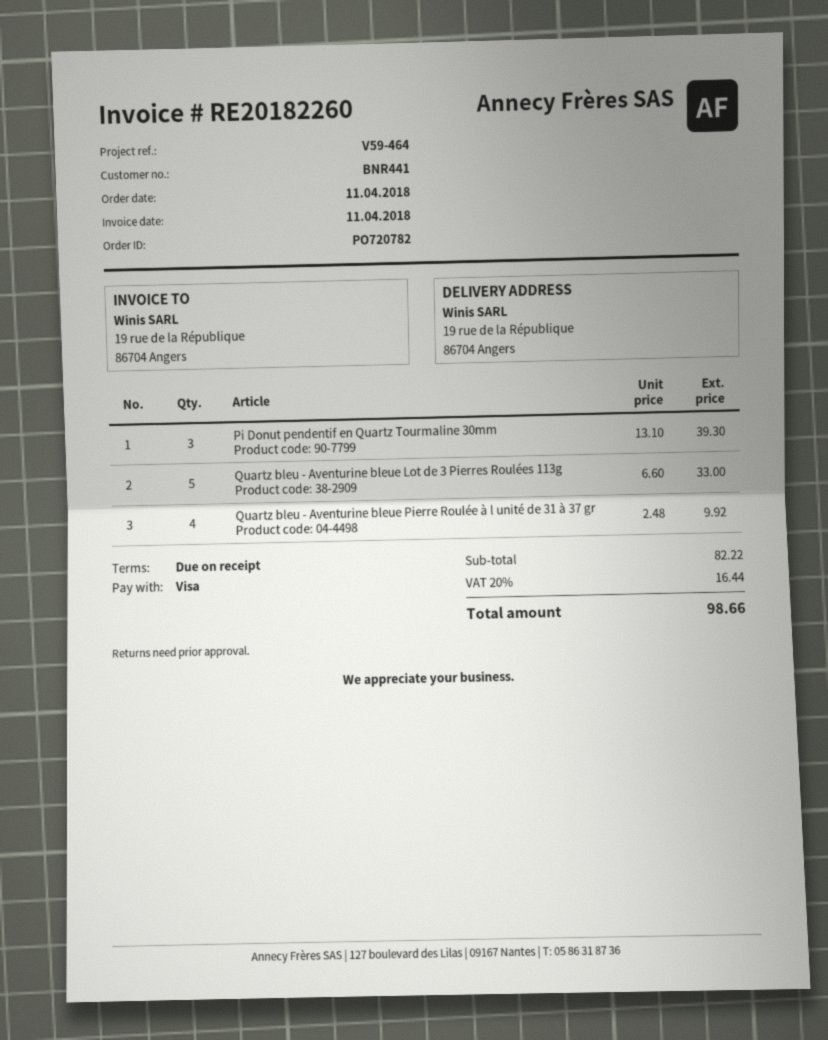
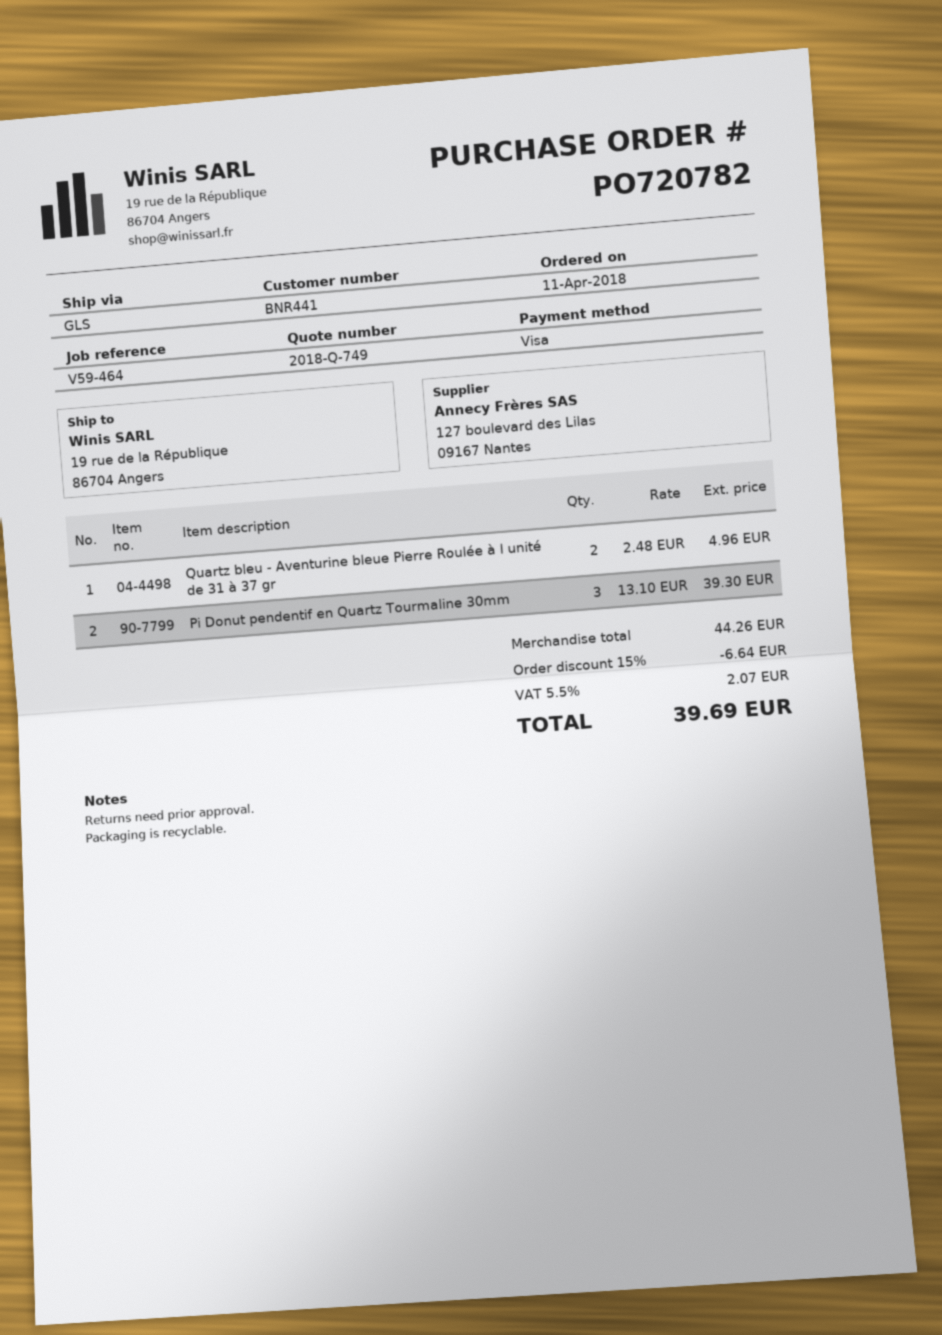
Quartz bleu - Aventurine bleue Lot de 3 Pierres Roulées 113g: 5 x 6.60 = 33.00 -> none
Quartz bleu - Aventurine bleue Pierre Roulée à l unité de 31 à 37 gr: 4 x 2.48 = 9.92 -> 2 x 2.48 = 4.96
subtotal: 82.22 -> 44.26
discount: none -> 15% = 6.64
tax: 20% = 16.44 -> 5.5% = 2.07
total: 98.66 -> 39.69

